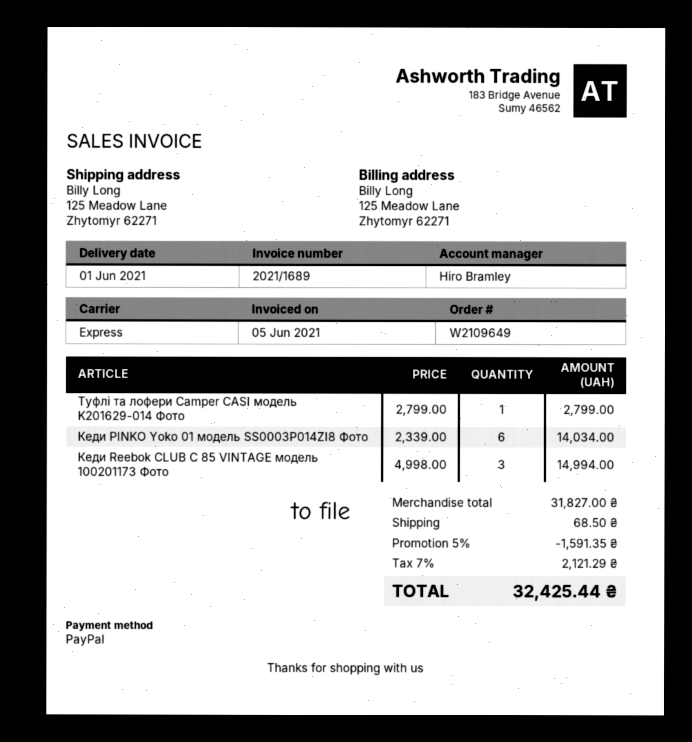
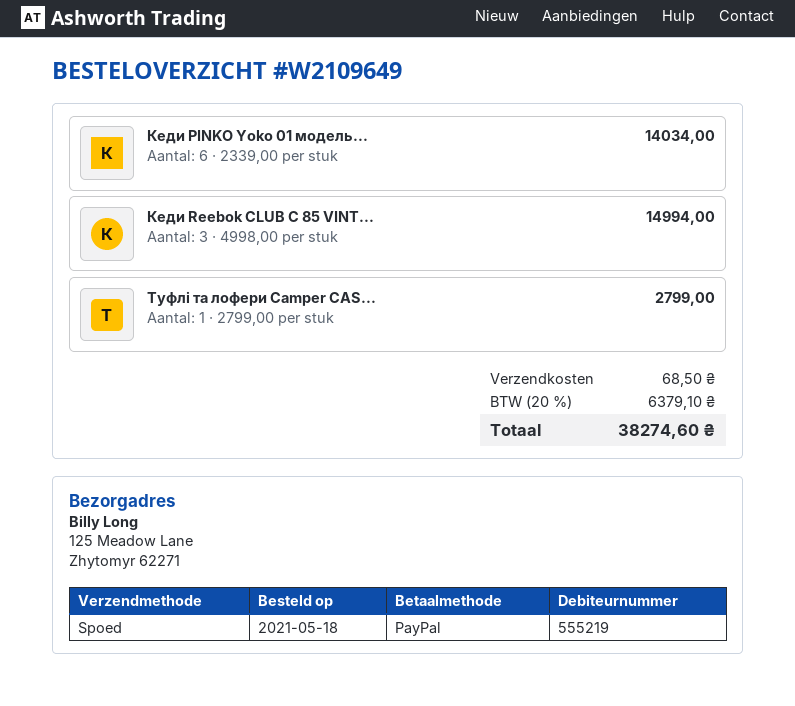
discount: 5% = 1591.35 -> none
tax: 7% = 2121.29 -> 20% = 6379.10
total: 32425.44 -> 38274.60

